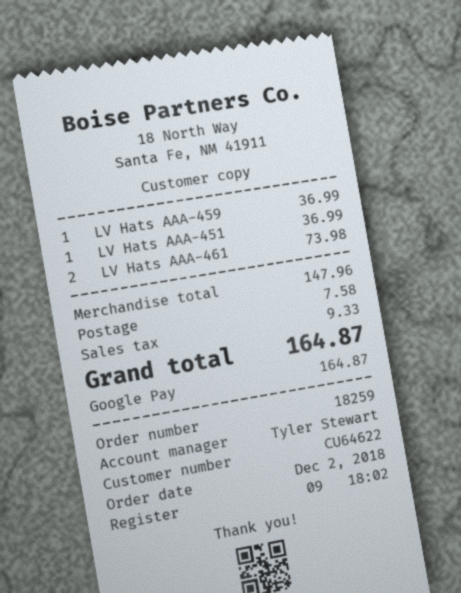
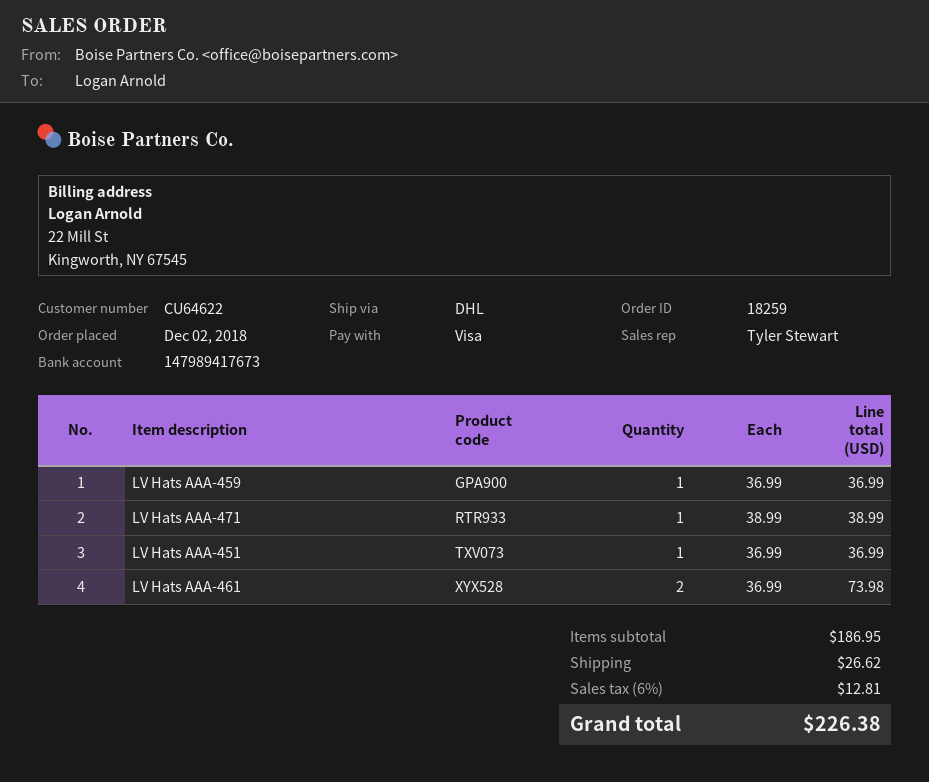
payment method: Google Pay -> Visa
LV Hats AAA-471: none -> 1 for 38.99
subtotal: 147.96 -> 186.95
shipping: 7.58 -> 26.62
tax: 9.33 -> 12.81
total: 164.87 -> 226.38

